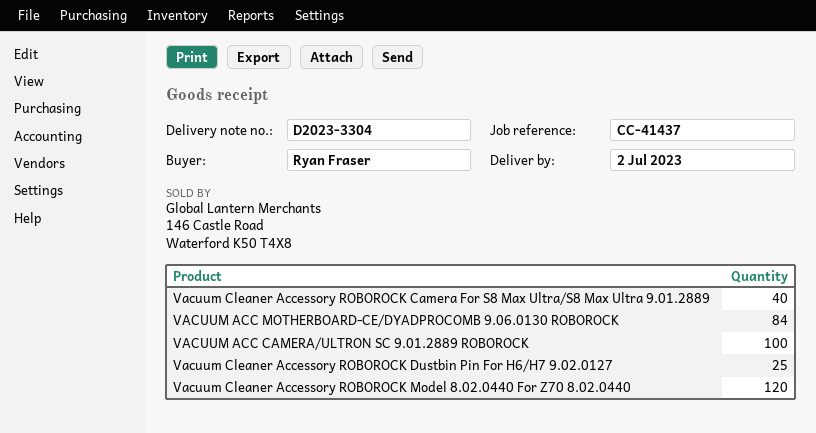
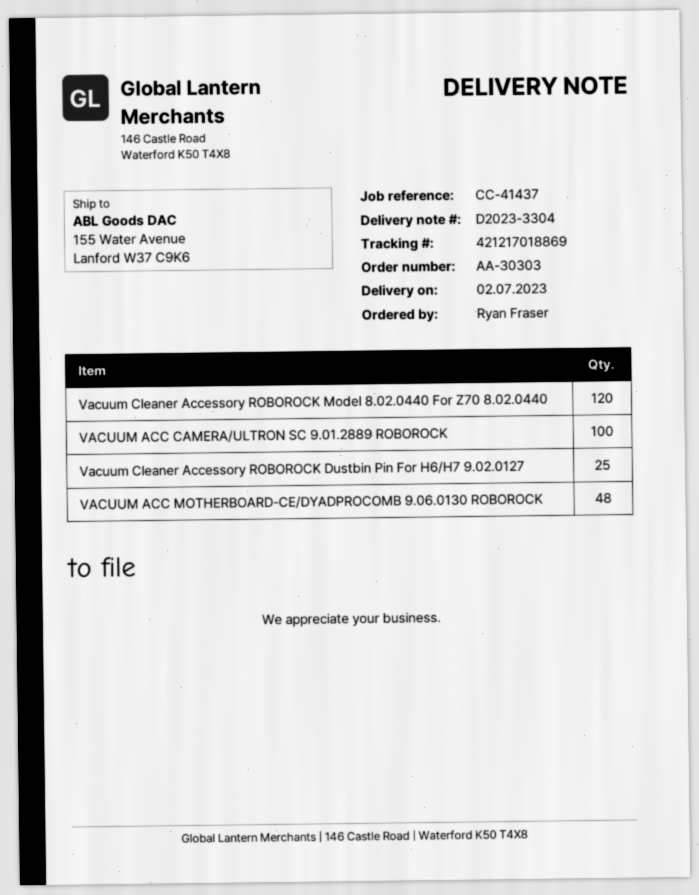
Vacuum Cleaner Accessory ROBOROCK Camera For S8 Max Ultra/S8 Max Ultra 9.01.2889: 40 -> none
VACUUM ACC MOTHERBOARD-CE/DYADPROCOMB 9.06.0130 ROBOROCK: 84 -> 48

